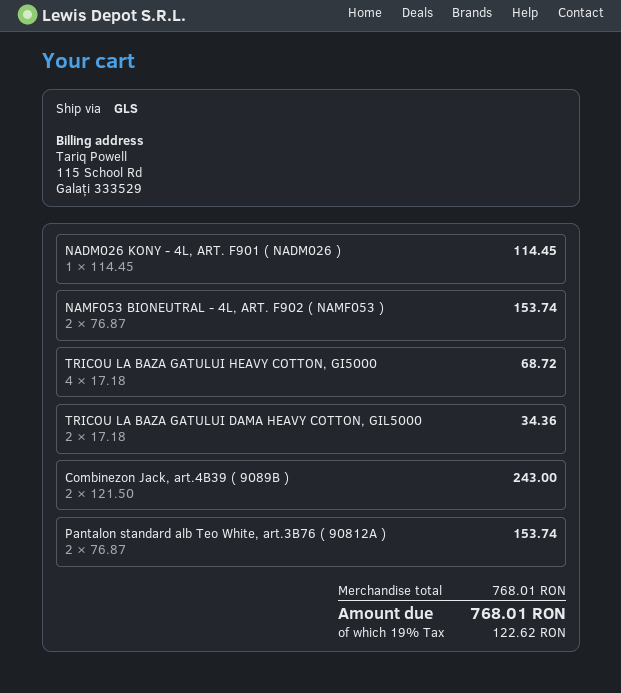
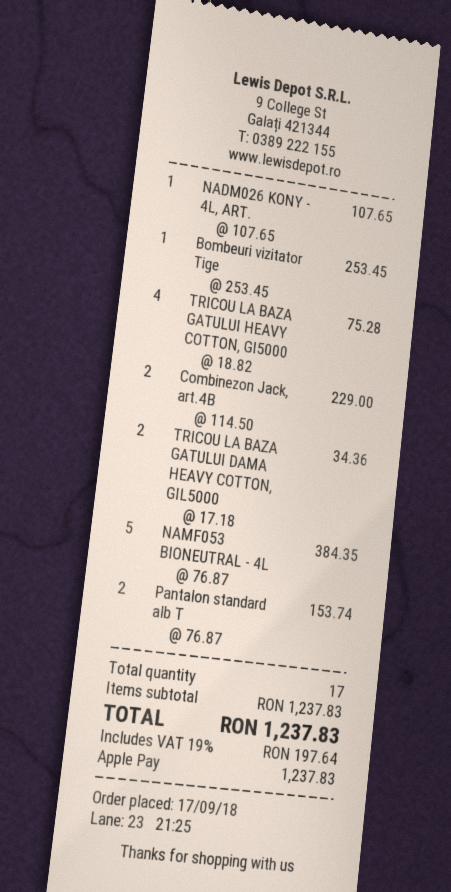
NADM026 KONY - 4L, ART. F901 ( NADM026 ): 1 x 114.45 = 114.45 -> 1 x 107.65 = 107.65
NAMF053 BIONEUTRAL - 4L, ART. F902 ( NAMF053 ): 2 x 76.87 = 153.74 -> 5 x 76.87 = 384.35
TRICOU LA BAZA GATULUI HEAVY COTTON, GI5000: 4 x 17.18 = 68.72 -> 4 x 18.82 = 75.28
Combinezon Jack, art.4B39 ( 9089B ): 2 x 121.50 = 243.00 -> 2 x 114.50 = 229.00
Bombeuri vizitator Tige: none -> 1 x 253.45 = 253.45
subtotal: 768.01 -> 1237.83
tax: 19% = 122.62 -> 19% = 197.64
total: 768.01 -> 1237.83

